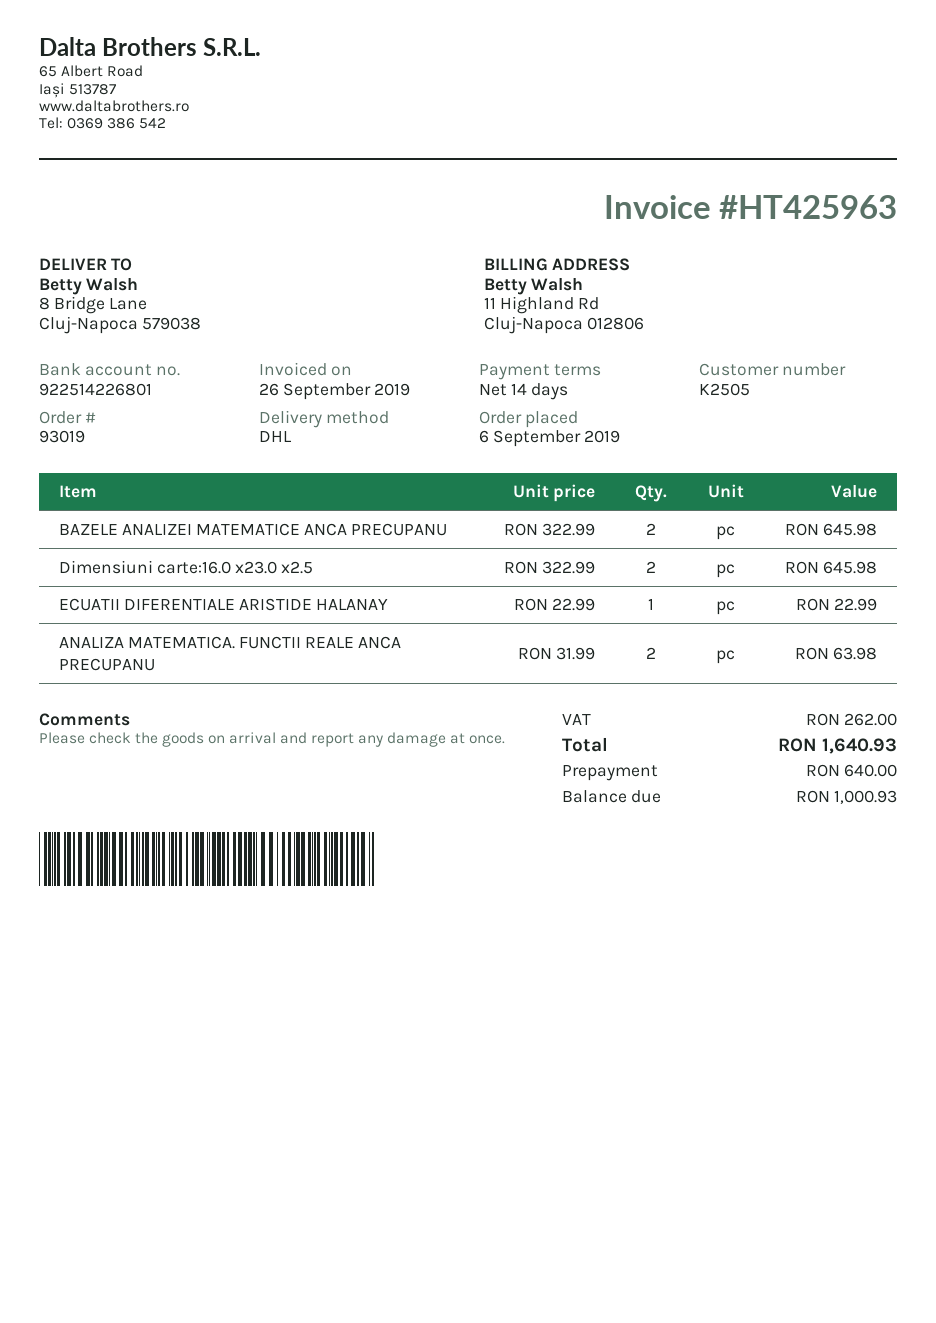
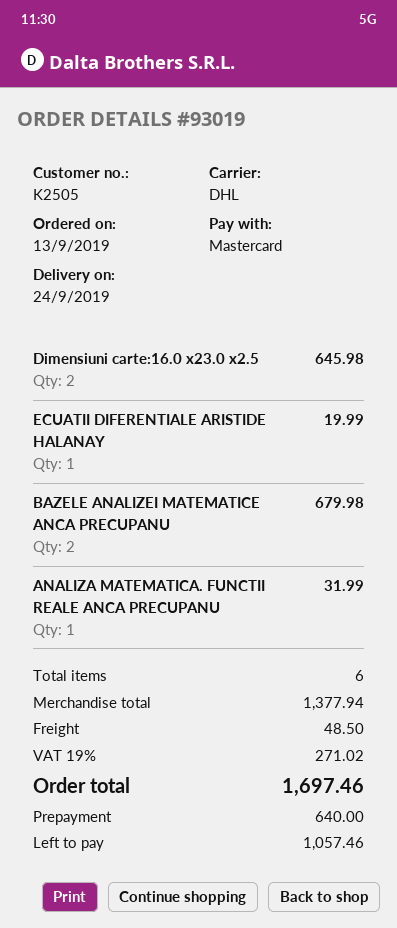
order date: 2019-09-06 -> 2019-09-13
BAZELE ANALIZEI MATEMATICE ANCA PRECUPANU: 2 for 645.98 -> 2 for 679.98
ECUATII DIFERENTIALE ARISTIDE HALANAY: 1 for 22.99 -> 1 for 19.99
ANALIZA MATEMATICA. FUNCTII REALE ANCA PRECUPANU: 2 for 63.98 -> 1 for 31.99
shipping: none -> 48.50
tax: 262.00 -> 271.02
total: 1640.93 -> 1697.46
balance: 1000.93 -> 1057.46

